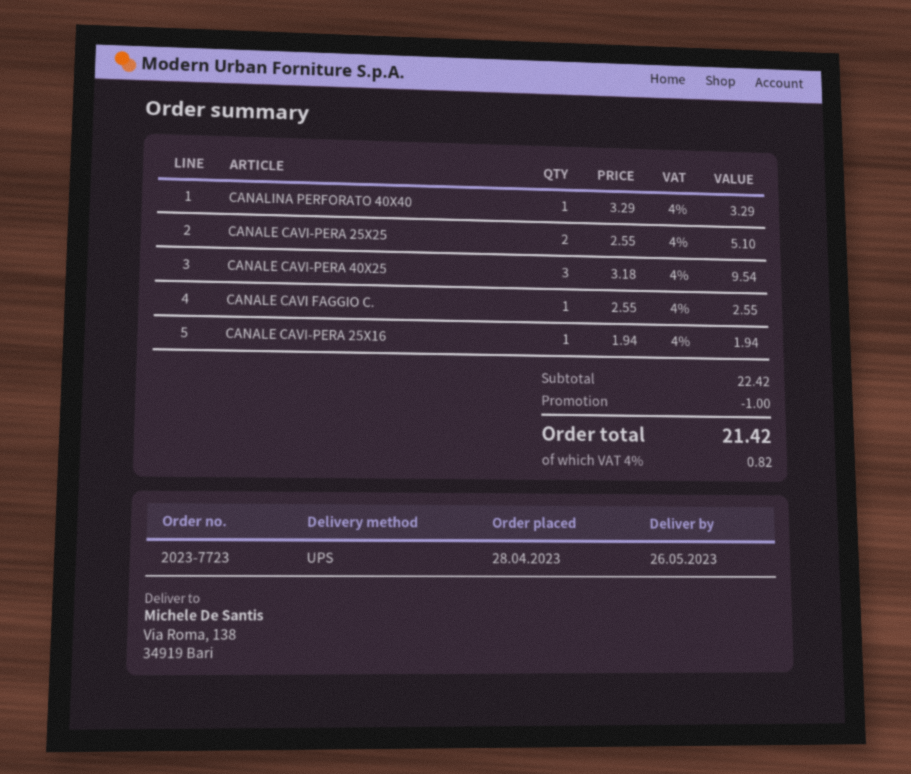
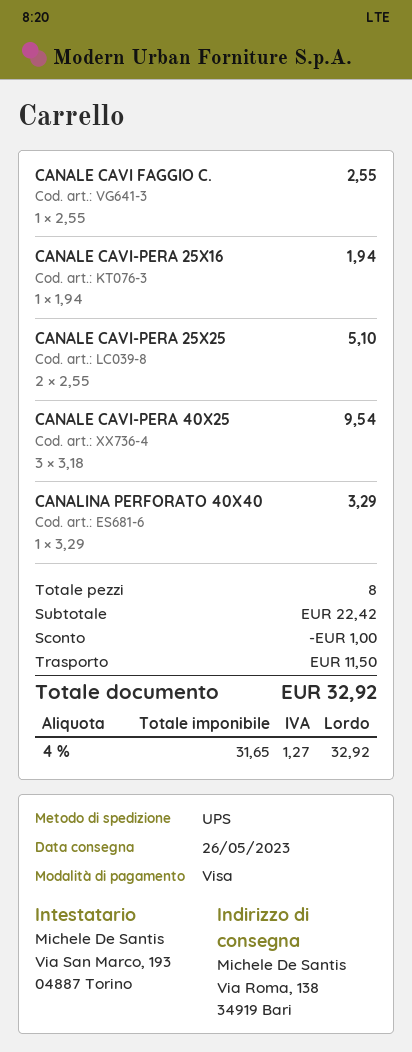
shipping: none -> 11.50
tax: 4% = 0.82 -> 4% = 1.27
total: 21.42 -> 32.92

